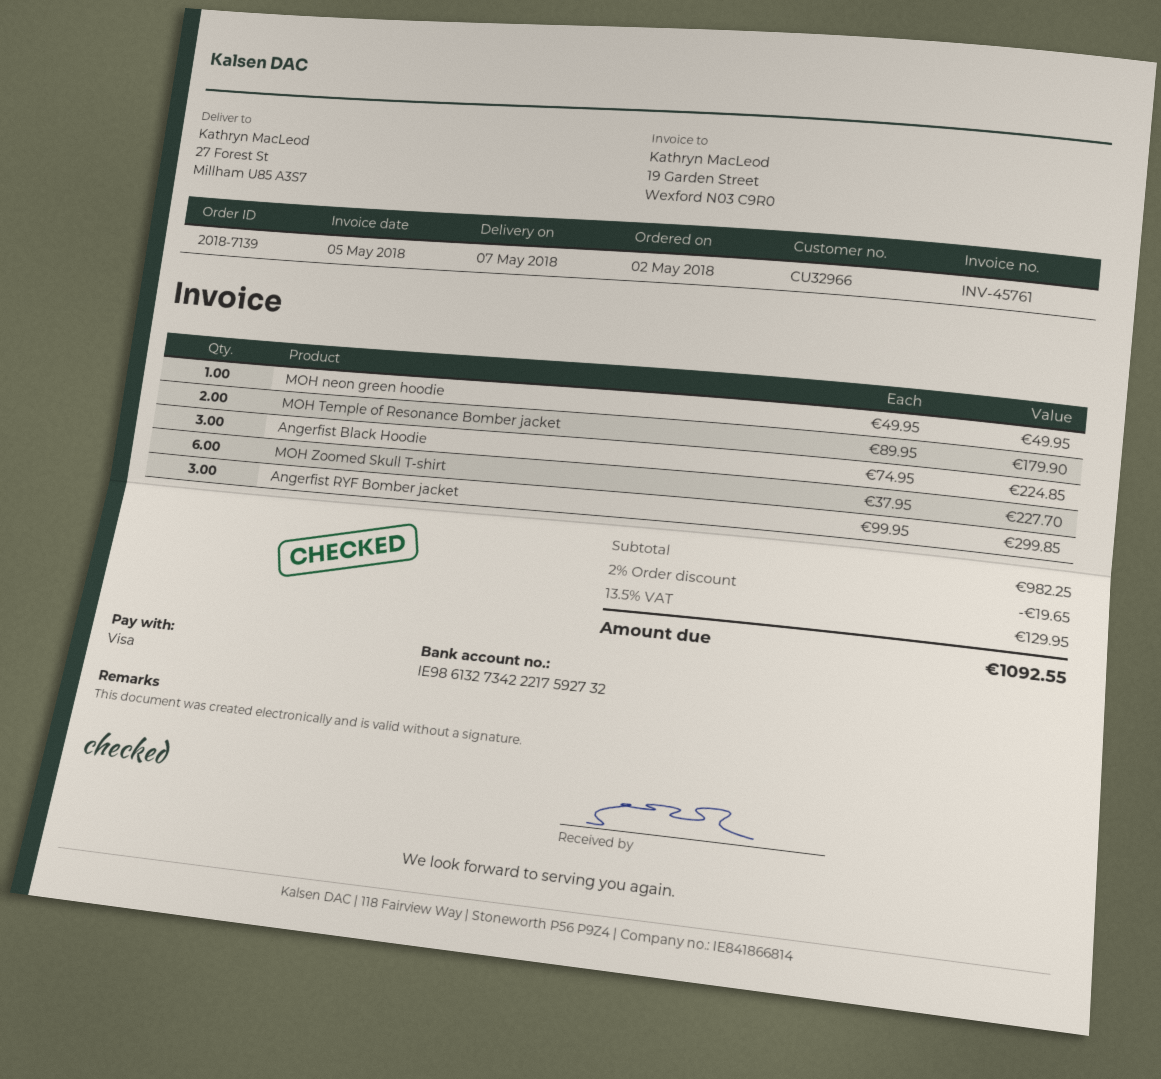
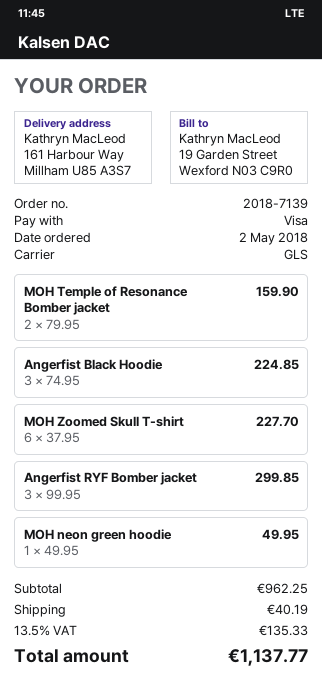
ship to: 27 Forest St, Millham U85 A3S7 -> 161 Harbour Way, Millham U85 A3S7
MOH Temple of Resonance Bomber jacket: 2 x 89.95 = 179.90 -> 2 x 79.95 = 159.90
subtotal: 982.25 -> 962.25
discount: 2% = 19.65 -> none
shipping: none -> 40.19
tax: 13.5% = 129.95 -> 13.5% = 135.33
total: 1092.55 -> 1137.77

